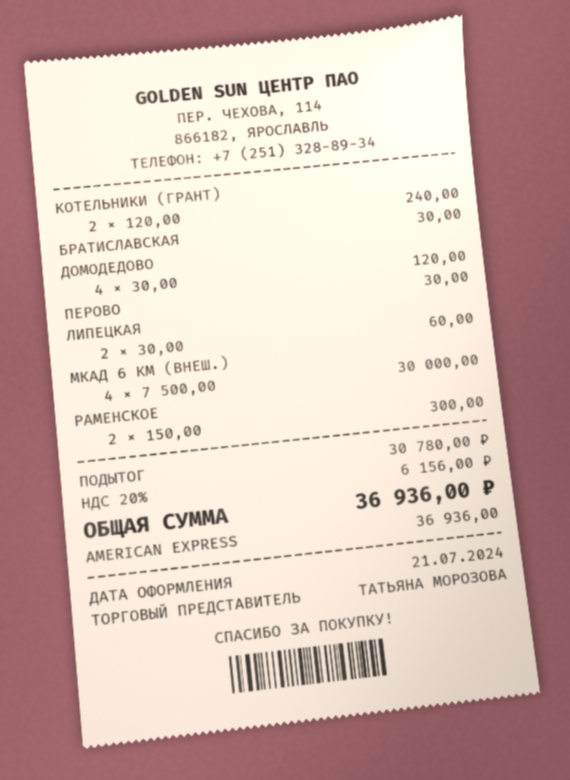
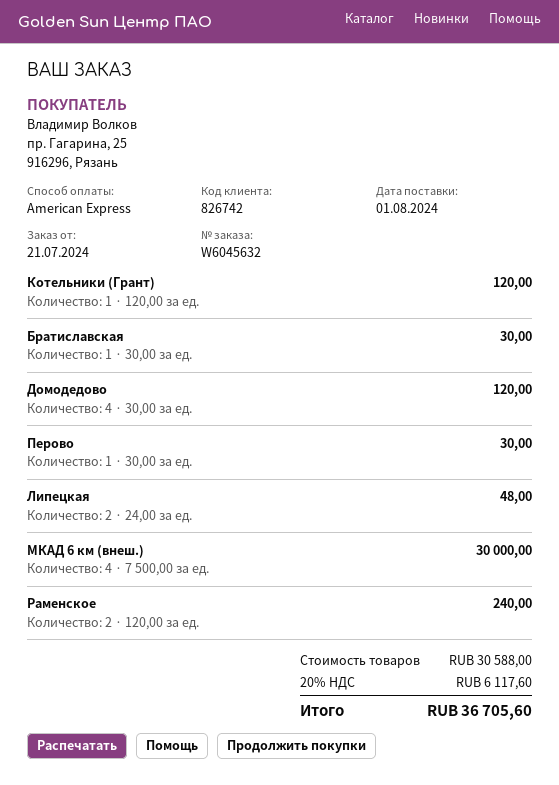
КОТЕЛЬНИКИ (ГРАНТ): 2 x 120.00 = 240.00 -> 1 x 120.00 = 120.00
ЛИПЕЦКАЯ: 2 x 30.00 = 60.00 -> 2 x 24.00 = 48.00
РАМЕНСКОЕ: 2 x 150.00 = 300.00 -> 2 x 120.00 = 240.00
subtotal: 30780.00 -> 30588.00
tax: 20% = 6156.00 -> 20% = 6117.60
total: 36936.00 -> 36705.60

